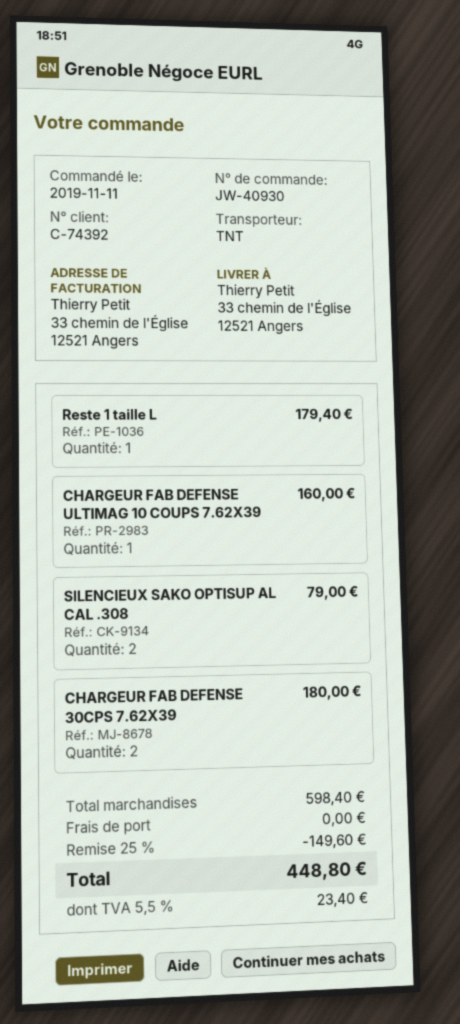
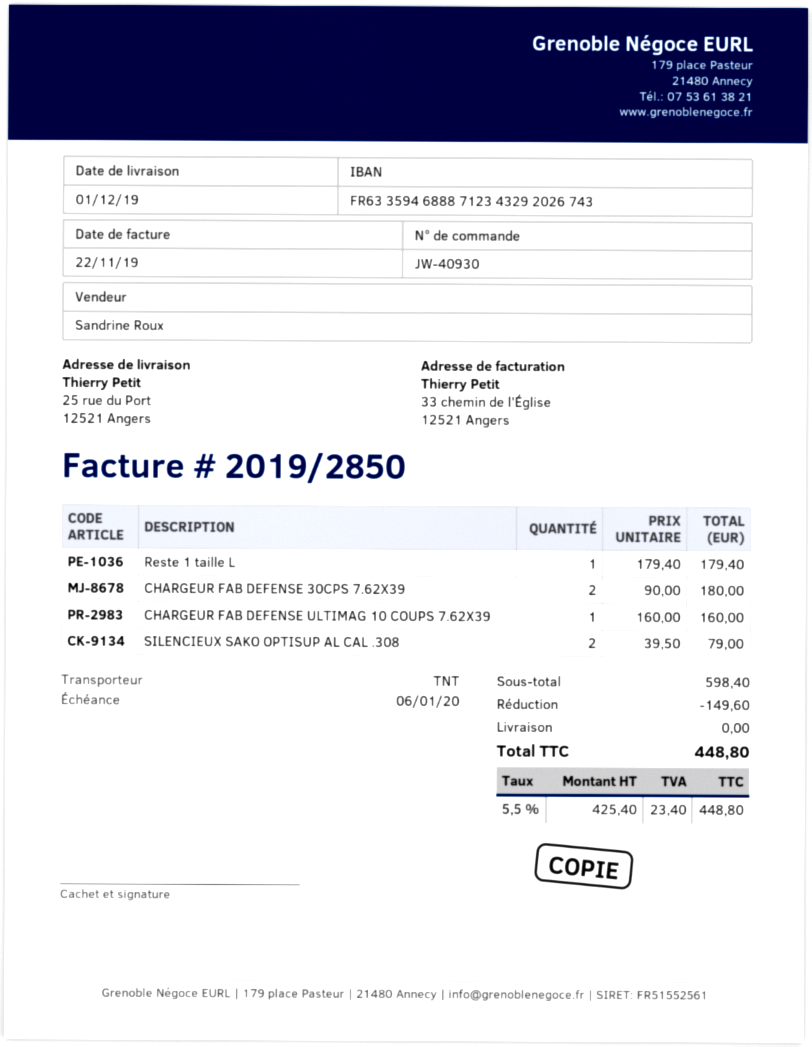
ship to: 33 chemin de l'Église, 12521 Angers -> 25 rue du Port, 12521 Angers

